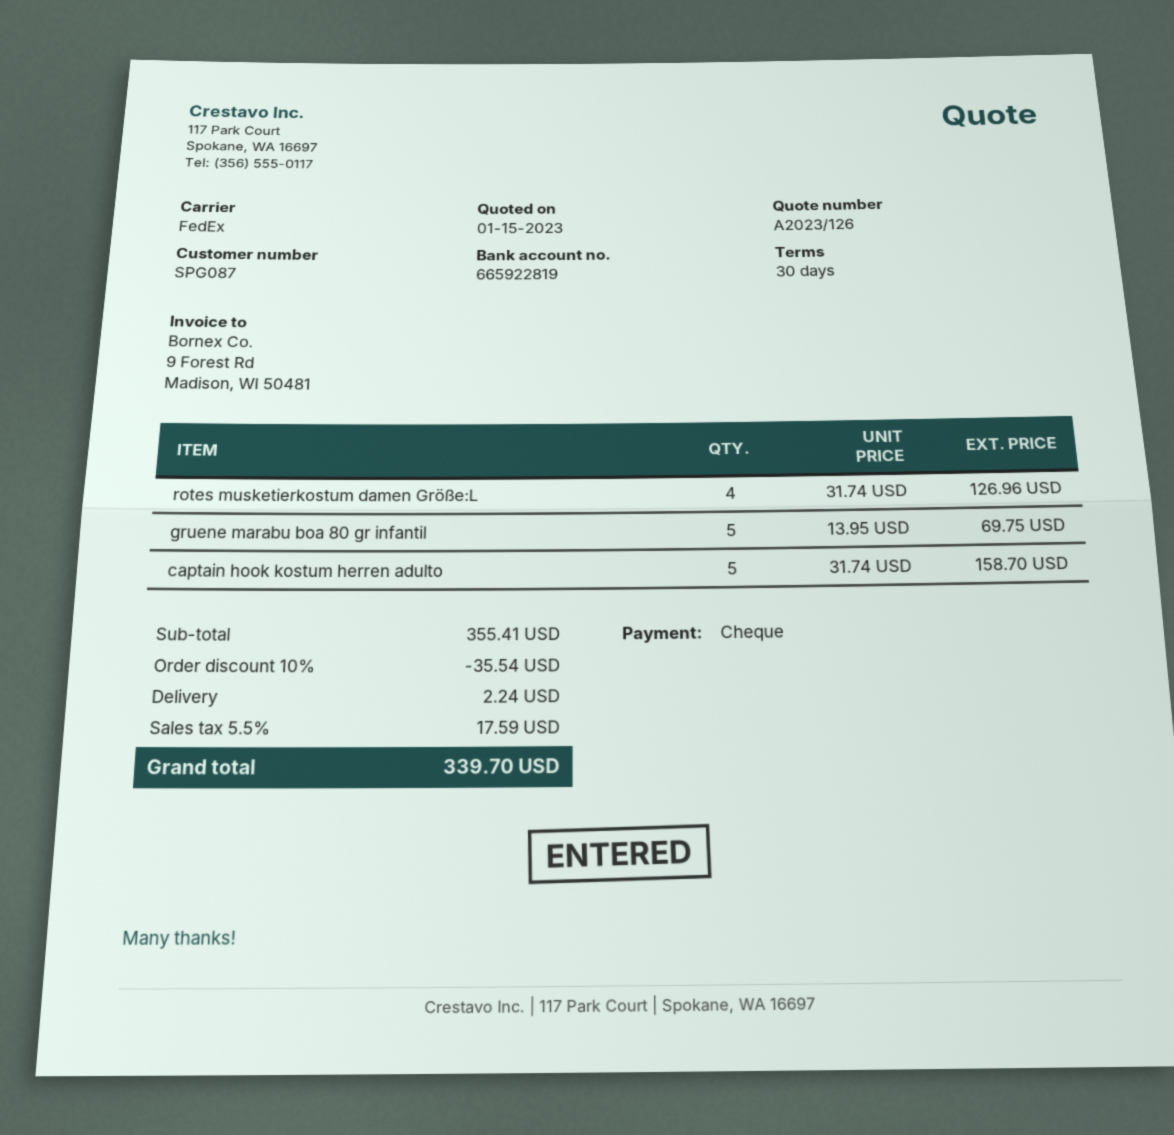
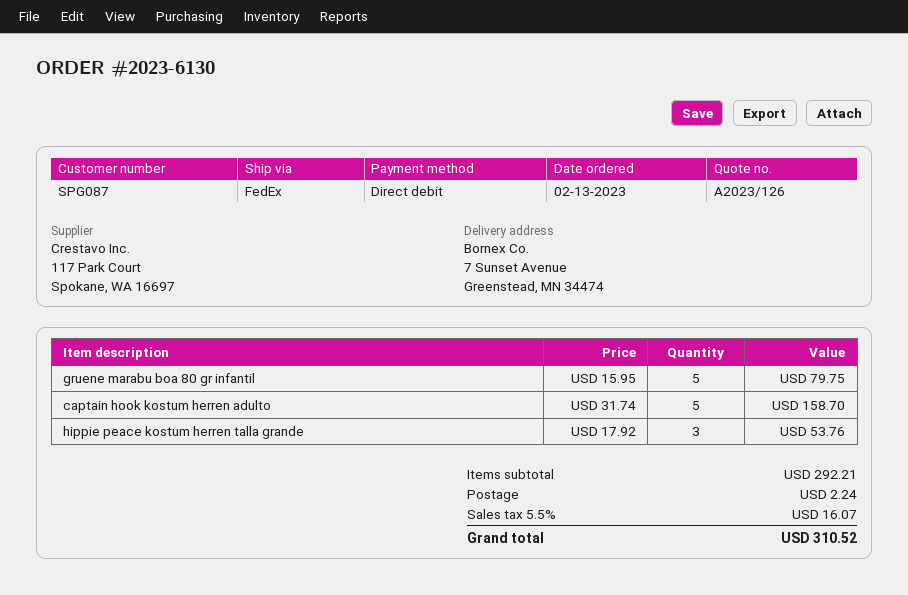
payment method: cheque -> direct debit
rotes musketierkostum damen Größe:L: 4 x 31.74 = 126.96 -> none
gruene marabu boa 80 gr infantil: 5 x 13.95 = 69.75 -> 5 x 15.95 = 79.75
hippie peace kostum herren talla grande: none -> 3 x 17.92 = 53.76
subtotal: 355.41 -> 292.21
discount: 10% = 35.54 -> none
tax: 5.5% = 17.59 -> 5.5% = 16.07
total: 339.70 -> 310.52

